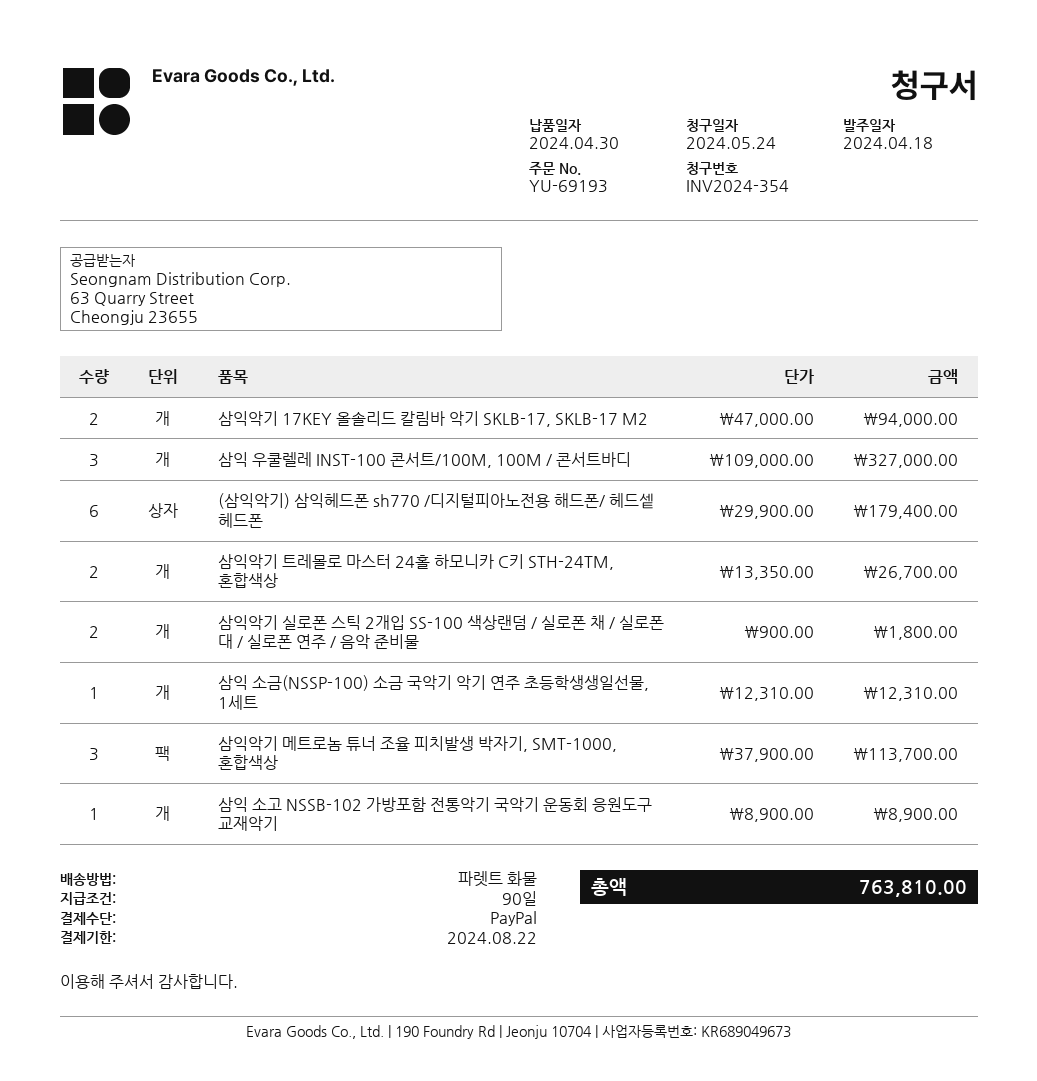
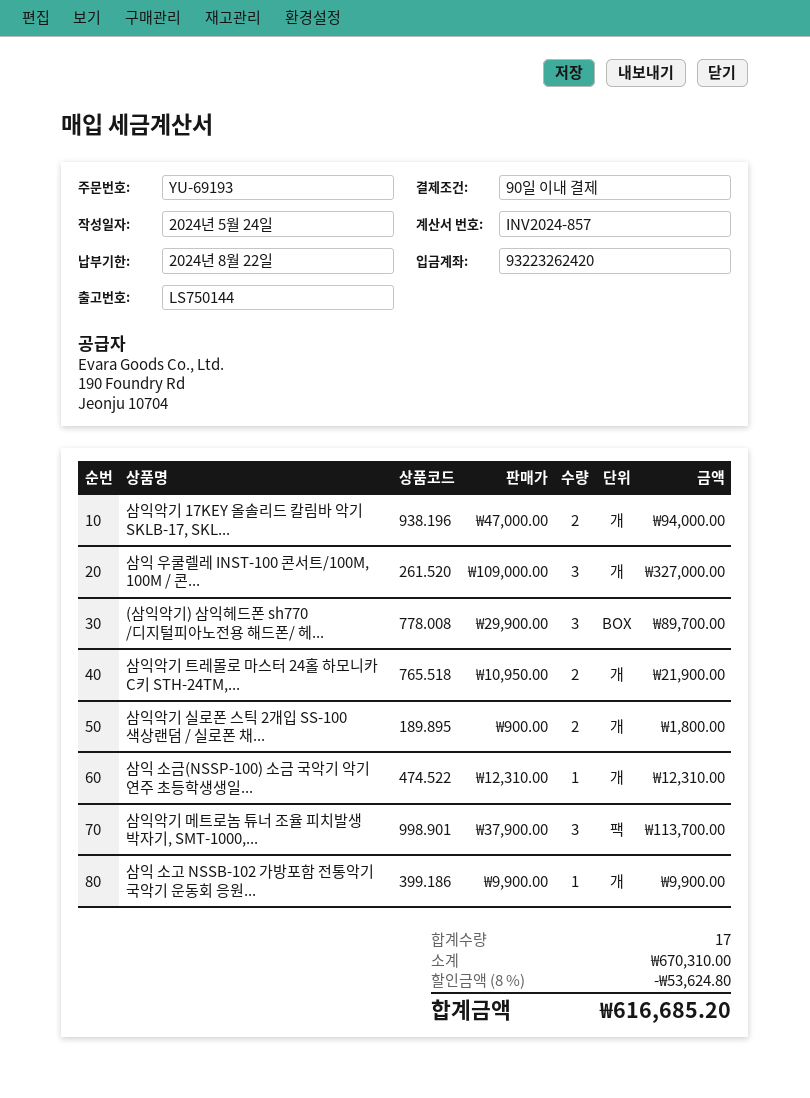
invoice number: INV2024-354 -> INV2024-857
(삼익악기) 삼익헤드폰 sh770 /디지털피아노전용 해드폰/ 헤드셑 헤드폰: 6 x 29900.00 = 179400.00 -> 3 x 29900.00 = 89700.00
삼익악기 트레몰로 마스터 24홀 하모니카 C키 STH-24TM, 혼합색상: 2 x 13350.00 = 26700.00 -> 2 x 10950.00 = 21900.00
삼익 소고 NSSB-102 가방포함 전통악기 국악기 운동회 응원도구 교재악기: 1 x 8900.00 = 8900.00 -> 1 x 9900.00 = 9900.00
discount: none -> 8% = 53624.80
total: 763810.00 -> 616685.20

